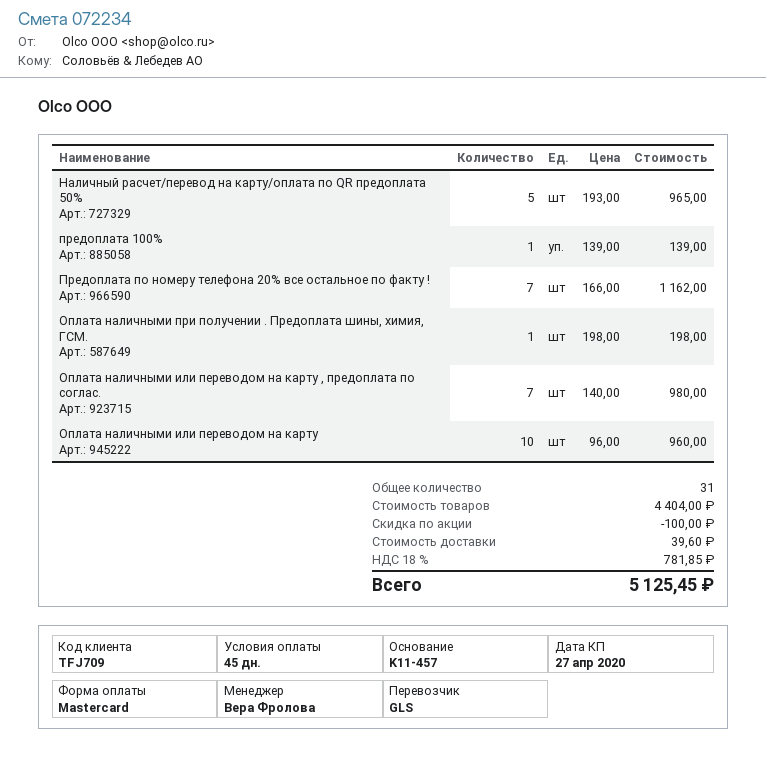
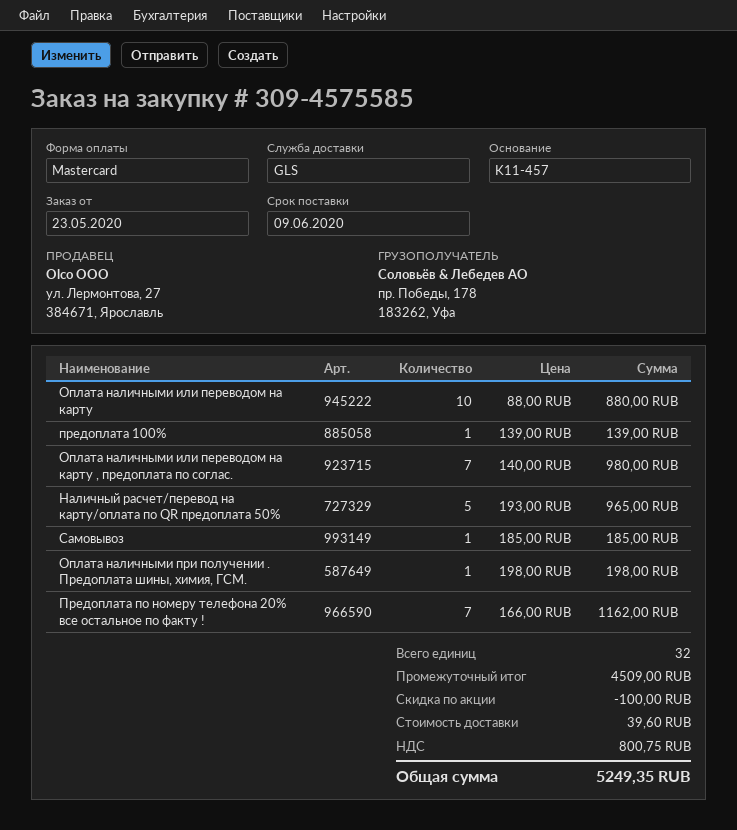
Оплата наличными или переводом на карту: 10 x 96.00 = 960.00 -> 10 x 88.00 = 880.00
Самовывоз: none -> 1 x 185.00 = 185.00
total quantity: 31 -> 32
subtotal: 4404.00 -> 4509.00
tax: 781.85 -> 800.75
total: 5125.45 -> 5249.35

